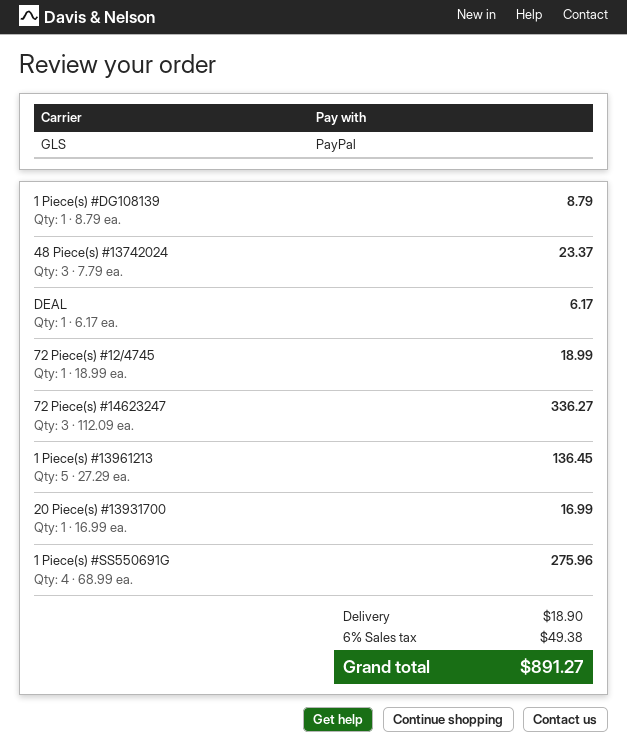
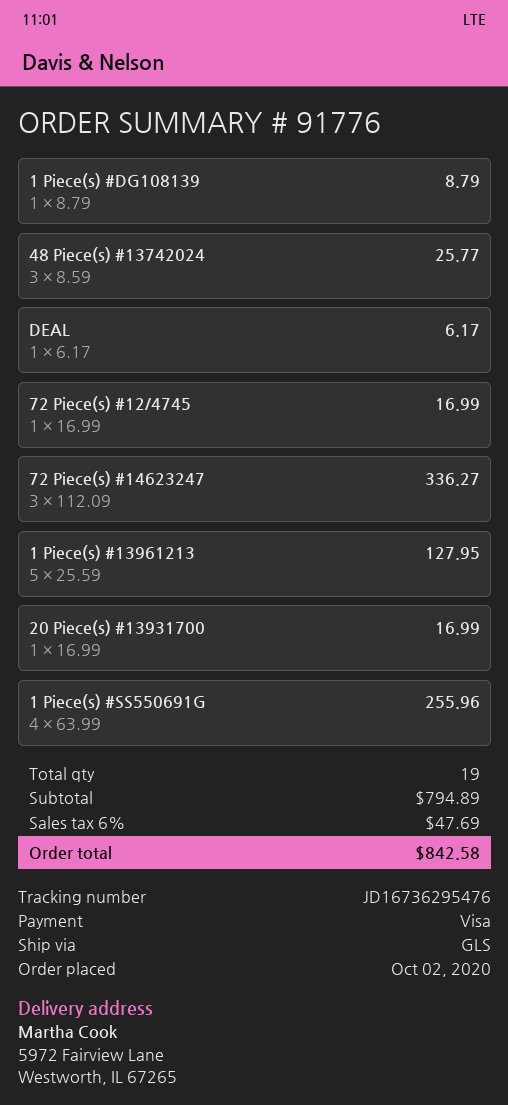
payment method: PayPal -> Visa
48 Piece(s) #13742024: 3 x 7.79 = 23.37 -> 3 x 8.59 = 25.77
72 Piece(s) #12/4745: 1 x 18.99 = 18.99 -> 1 x 16.99 = 16.99
1 Piece(s) #13961213: 5 x 27.29 = 136.45 -> 5 x 25.59 = 127.95
1 Piece(s) #SS550691G: 4 x 68.99 = 275.96 -> 4 x 63.99 = 255.96
shipping: 18.90 -> none
tax: 6% = 49.38 -> 6% = 47.69
total: 891.27 -> 842.58

